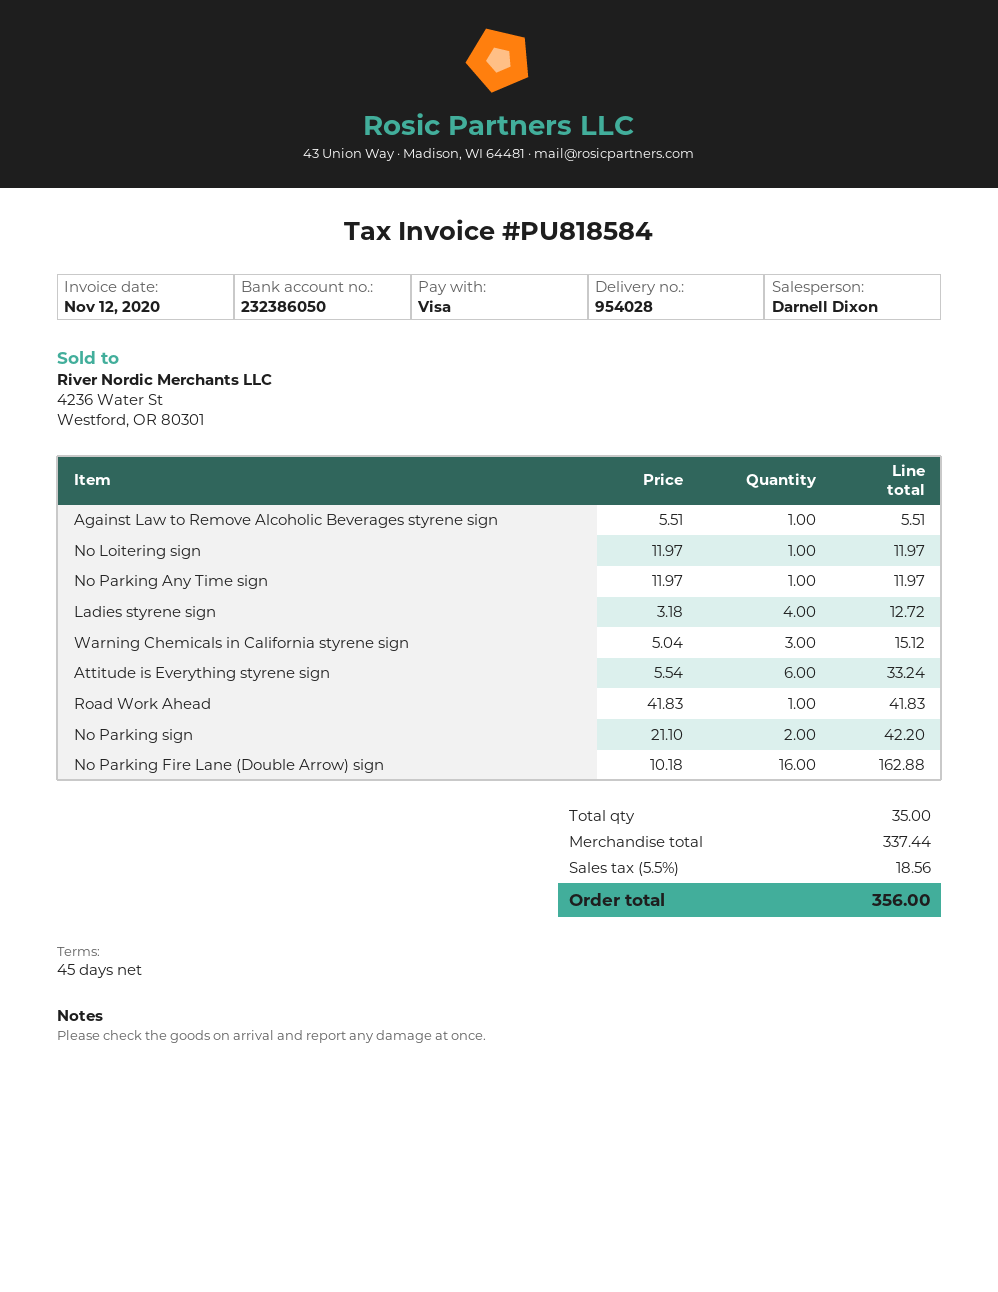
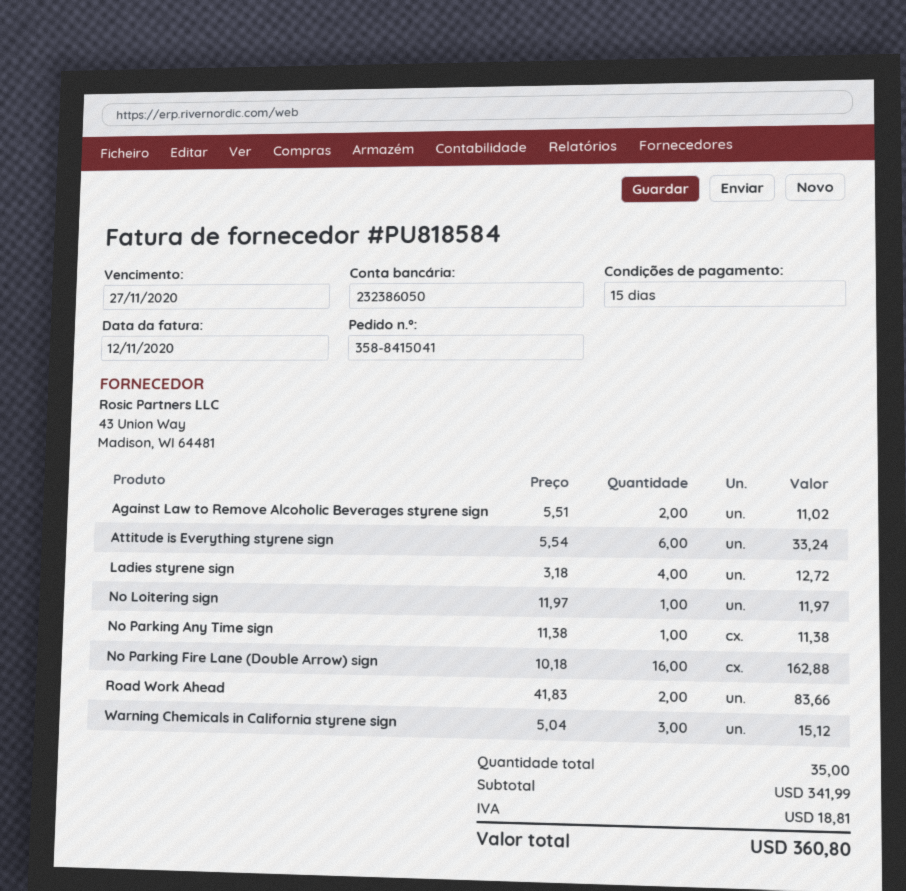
payment terms: 45 days -> 15 days
Against Law to Remove Alcoholic Beverages styrene sign: 1 x 5.51 = 5.51 -> 2 x 5.51 = 11.02
No Parking Any Time sign: 1 x 11.97 = 11.97 -> 1 x 11.38 = 11.38
Road Work Ahead: 1 x 41.83 = 41.83 -> 2 x 41.83 = 83.66
No Parking sign: 2 x 21.10 = 42.20 -> none
subtotal: 337.44 -> 341.99
tax: 18.56 -> 18.81
total: 356.00 -> 360.80

